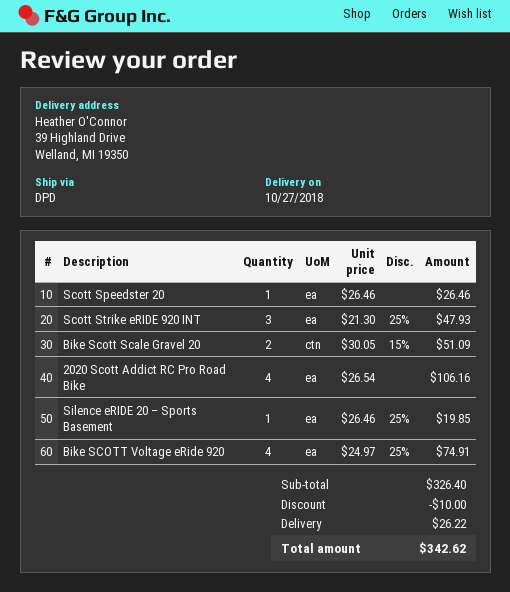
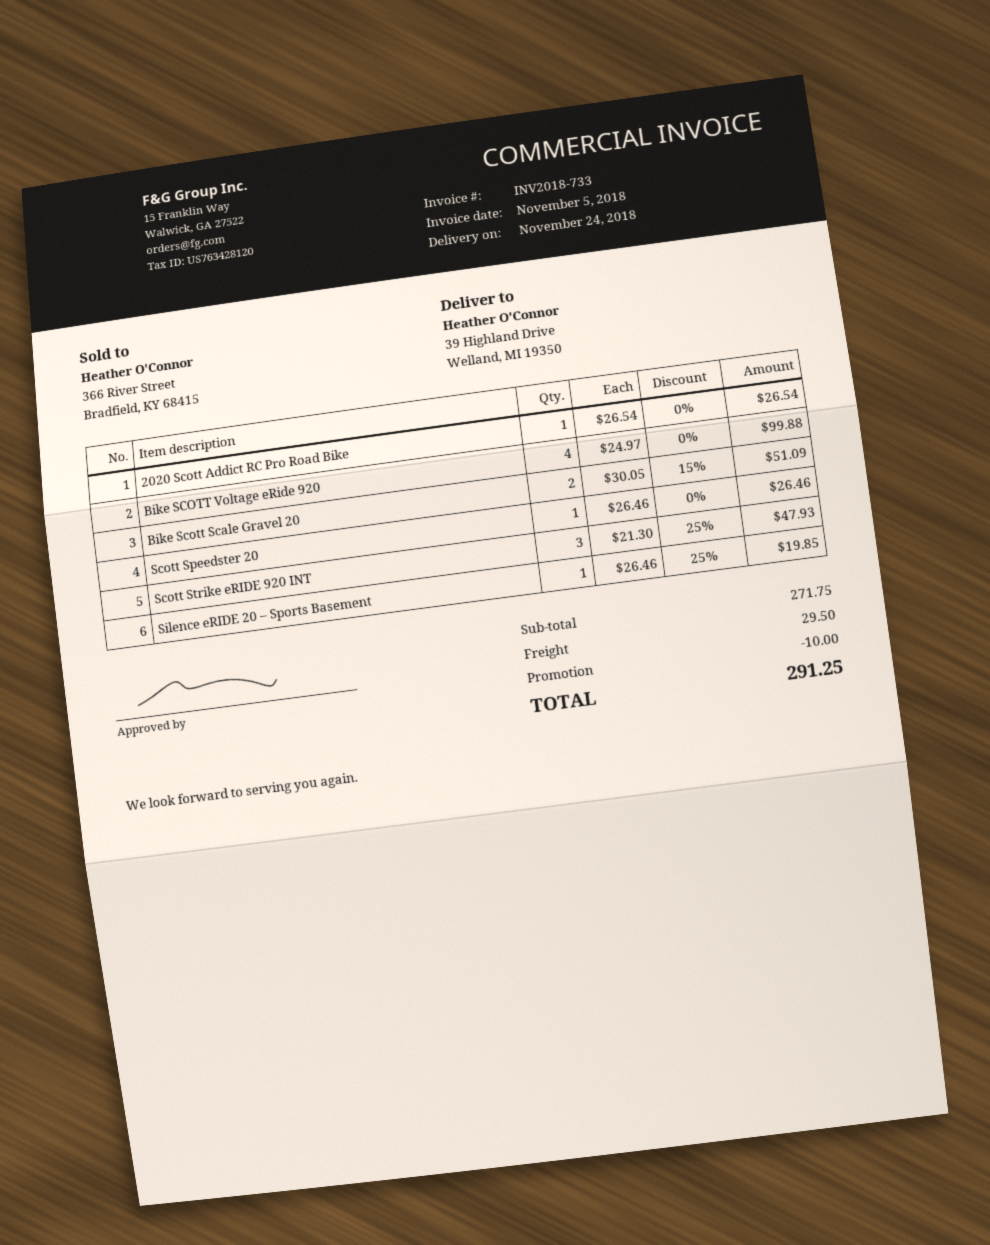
delivery date: 2018-10-27 -> 2018-11-24
2020 Scott Addict RC Pro Road Bike: 4 x 26.54 = 106.16 -> 1 x 26.54 = 26.54
Bike SCOTT Voltage eRide 920: 4 x 24.97 - 25% = 74.91 -> 4 x 24.97 = 99.88
subtotal: 326.40 -> 271.75
shipping: 26.22 -> 29.50
total: 342.62 -> 291.25

